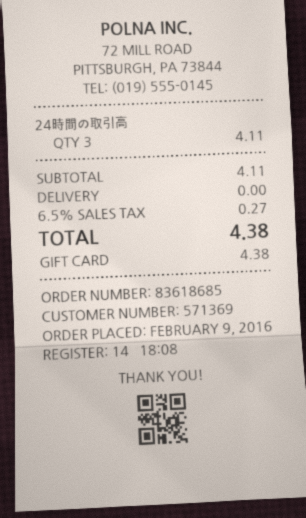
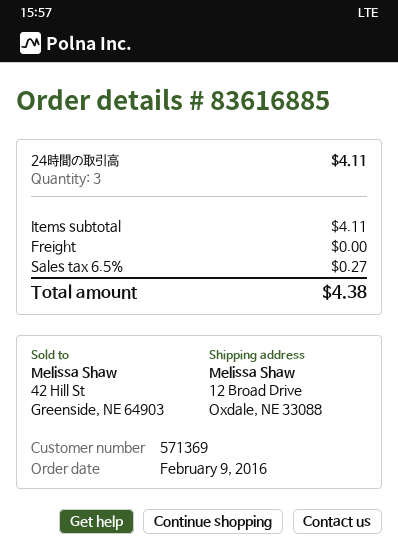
order number: 83618685 -> 83616885

